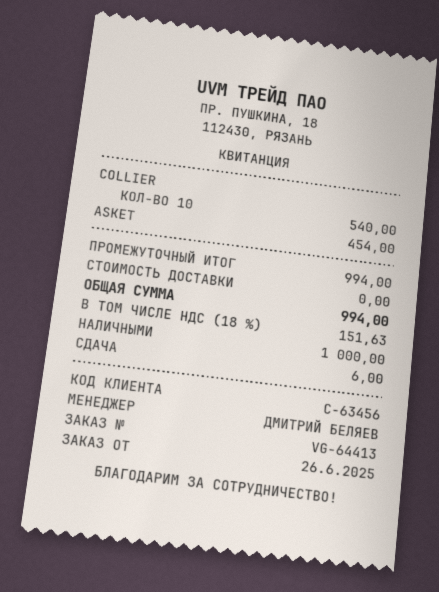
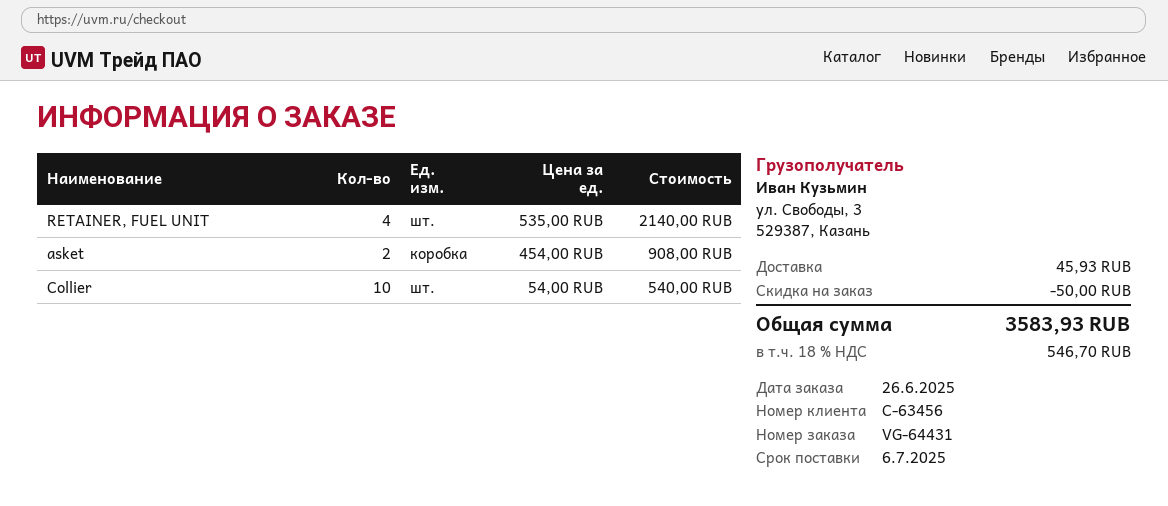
order number: VG-64413 -> VG-64431
ASKET: 1 for 454.00 -> 2 for 908.00
RETAINER, FUEL UNIT: none -> 4 for 2140.00
discount: none -> 50.00
shipping: 0.00 -> 45.93
tax: 18% = 151.63 -> 18% = 546.70
total: 994.00 -> 3583.93

